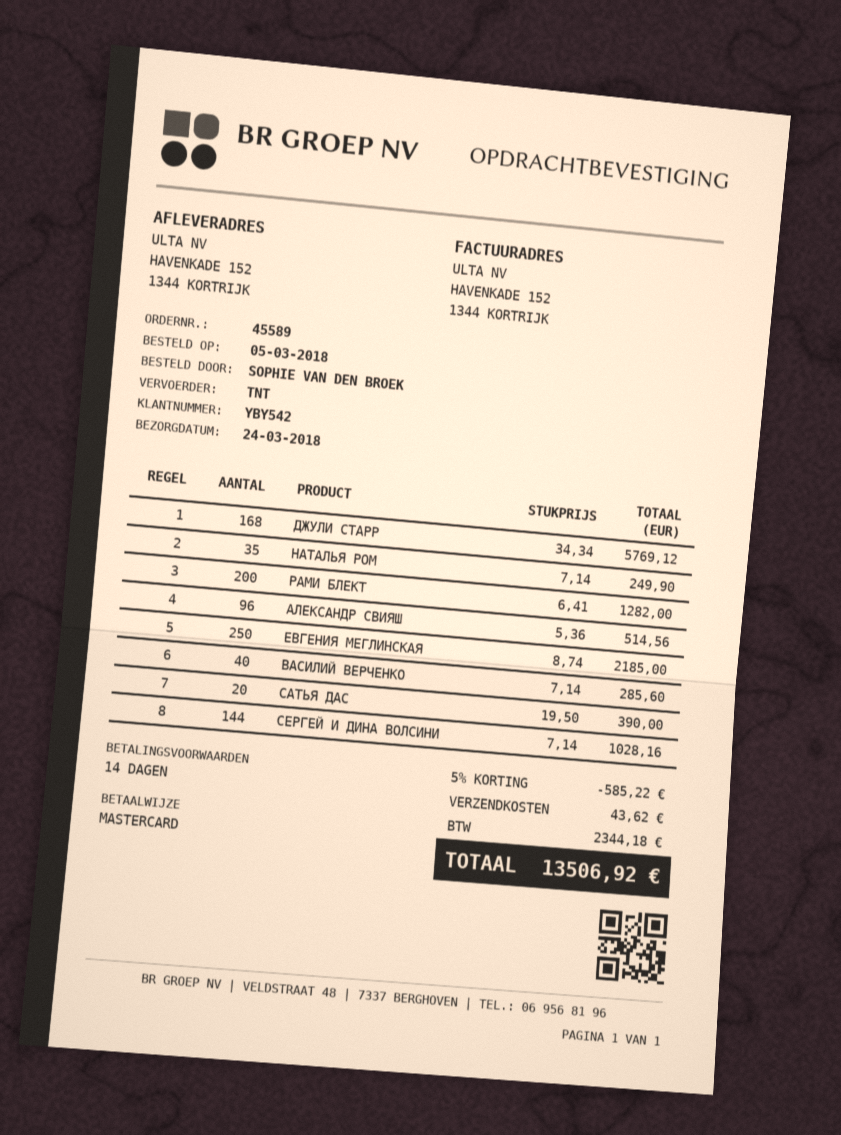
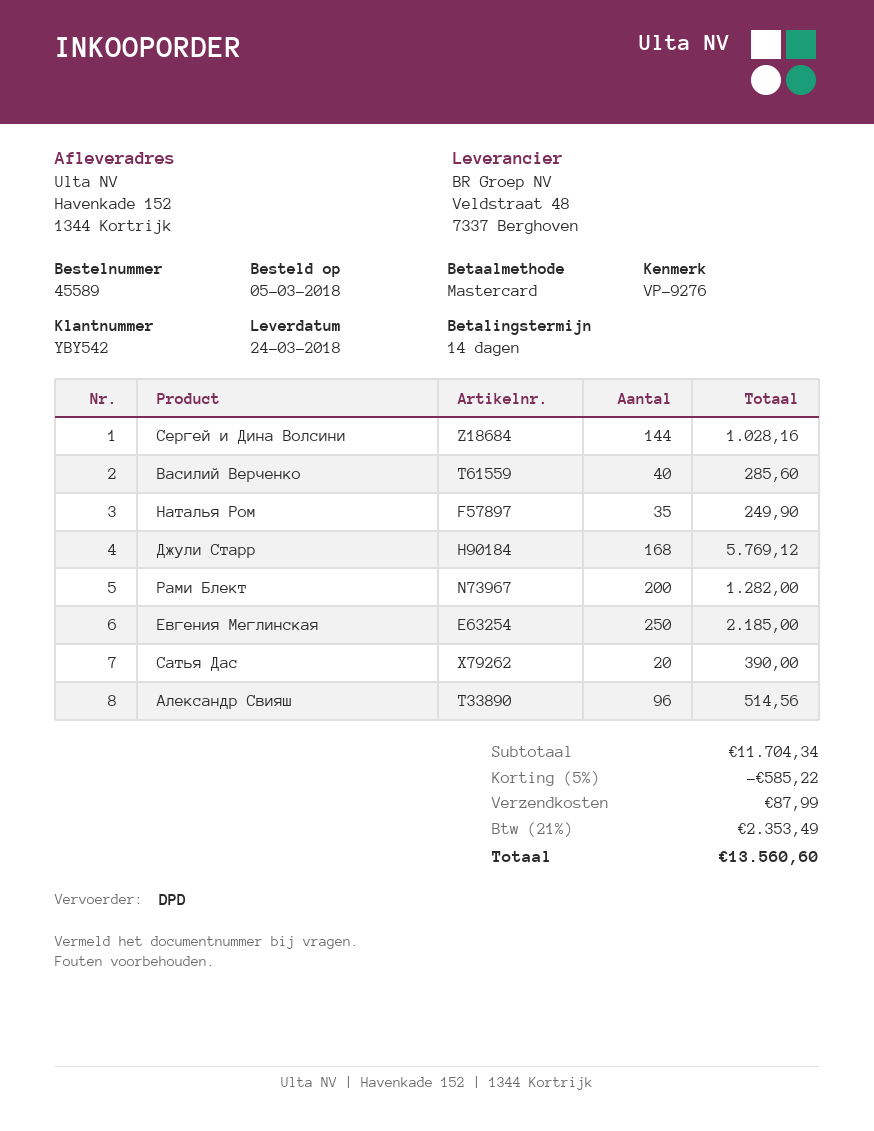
shipping method: TNT -> DPD
shipping: 43.62 -> 87.99
tax: 2344.18 -> 2353.49
total: 13506.92 -> 13560.60

